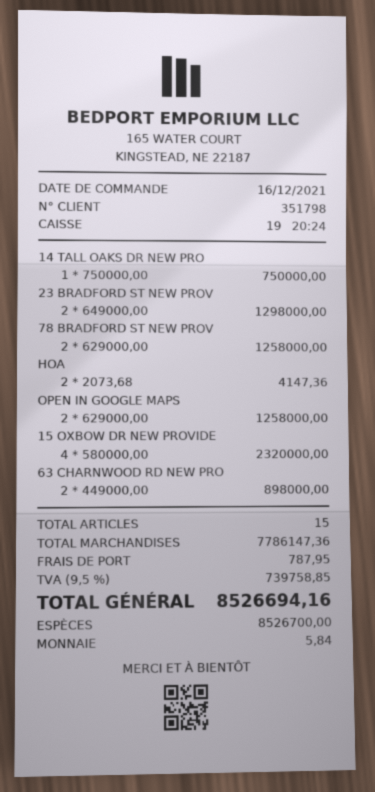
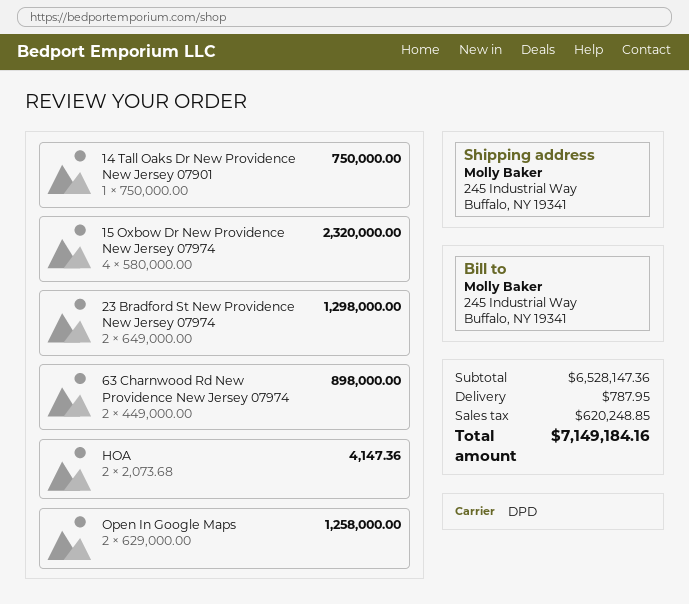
78 BRADFORD ST NEW PROV: 2 x 629000.00 = 1258000.00 -> none
subtotal: 7786147.36 -> 6528147.36
tax: 739758.85 -> 620248.85
total: 8526694.16 -> 7149184.16

